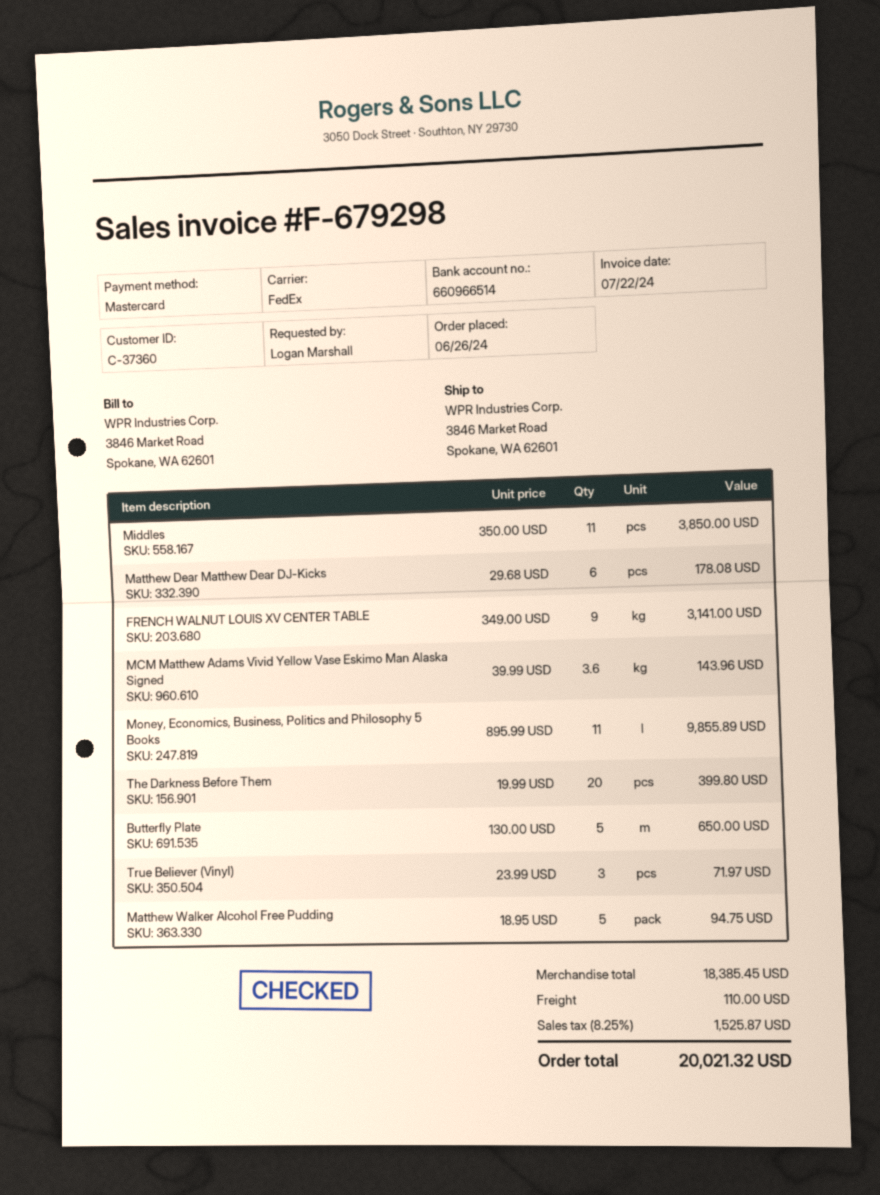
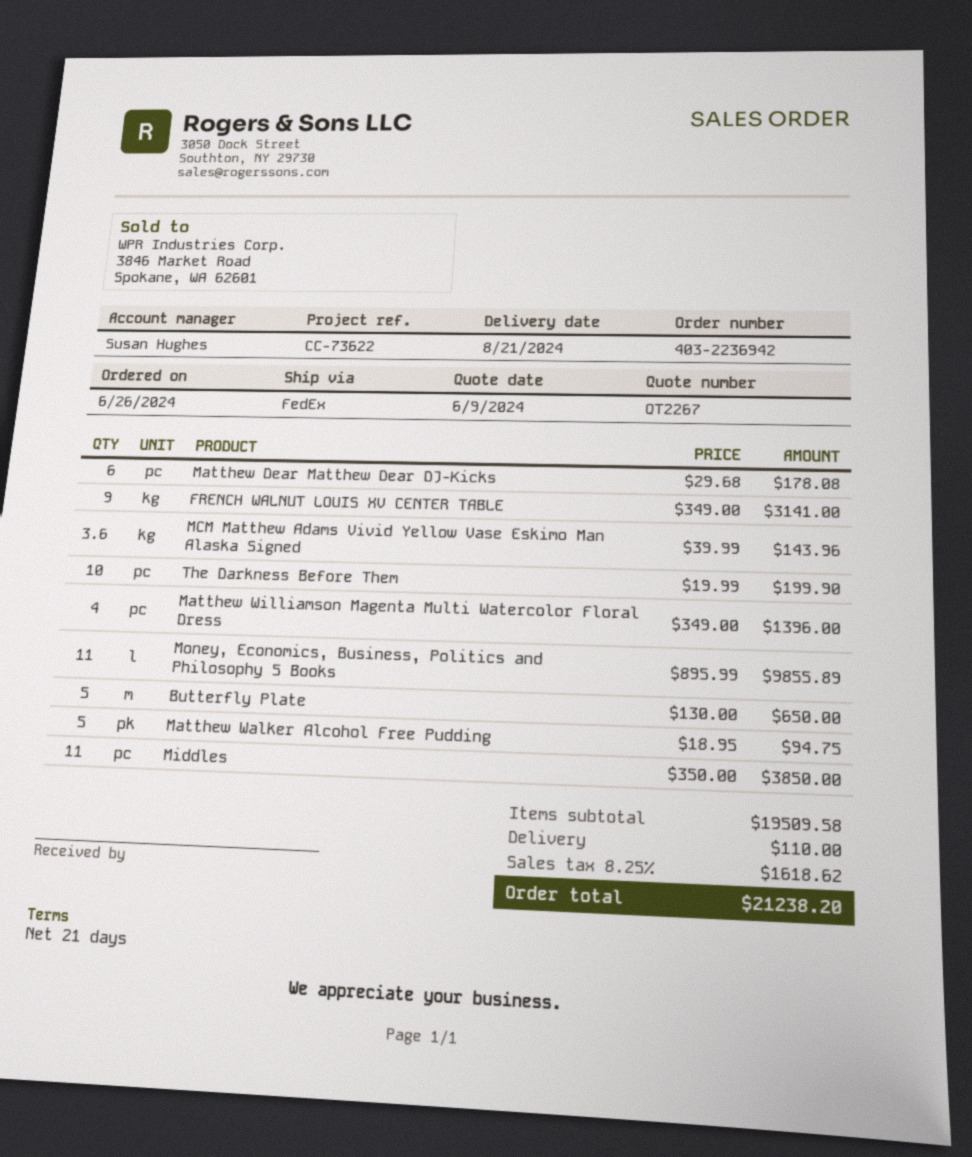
The Darkness Before Them: 20 x 19.99 = 399.80 -> 10 x 19.99 = 199.90
True Believer (Vinyl): 3 x 23.99 = 71.97 -> none
Matthew Williamson Magenta Multi Watercolor Floral Dress: none -> 4 x 349.00 = 1396.00
subtotal: 18385.45 -> 19509.58
tax: 8.25% = 1525.87 -> 8.25% = 1618.62
total: 20021.32 -> 21238.20

